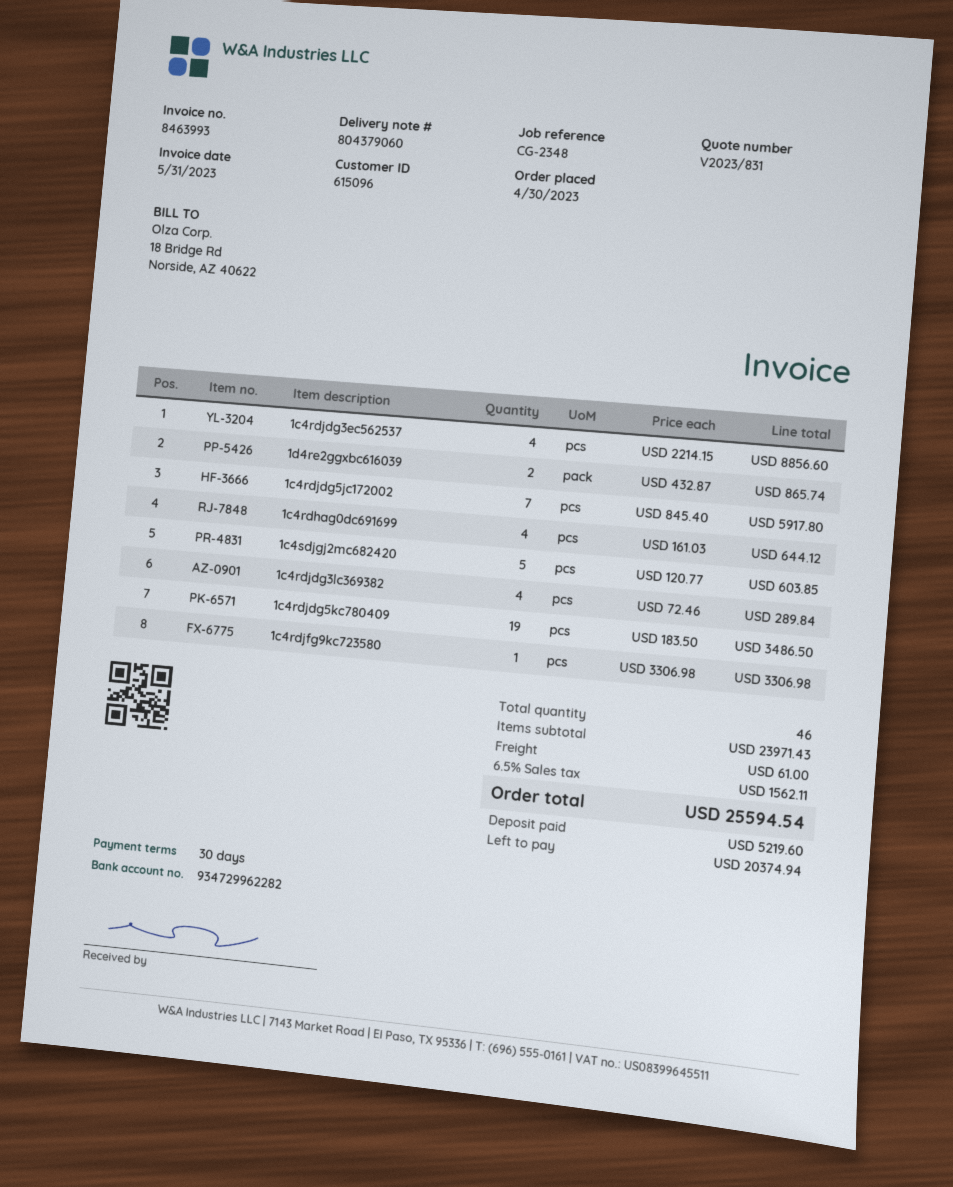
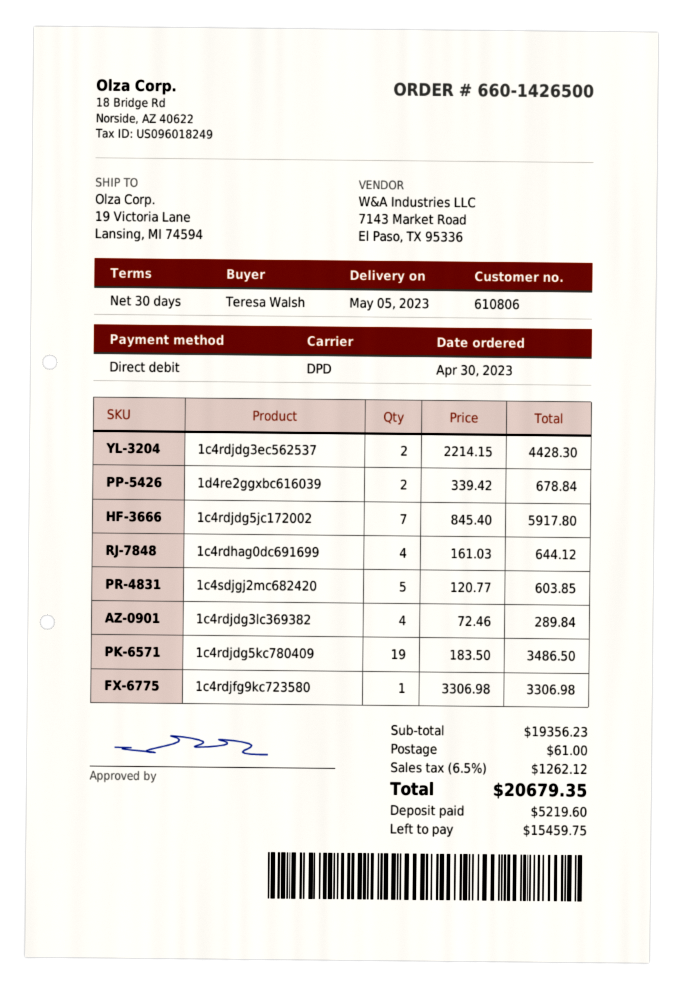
customer number: 615096 -> 610806
1c4rdjdg3ec562537: 4 x 2214.15 = 8856.60 -> 2 x 2214.15 = 4428.30
1d4re2ggxbc616039: 2 x 432.87 = 865.74 -> 2 x 339.42 = 678.84
subtotal: 23971.43 -> 19356.23
tax: 6.5% = 1562.11 -> 6.5% = 1262.12
total: 25594.54 -> 20679.35
balance: 20374.94 -> 15459.75

